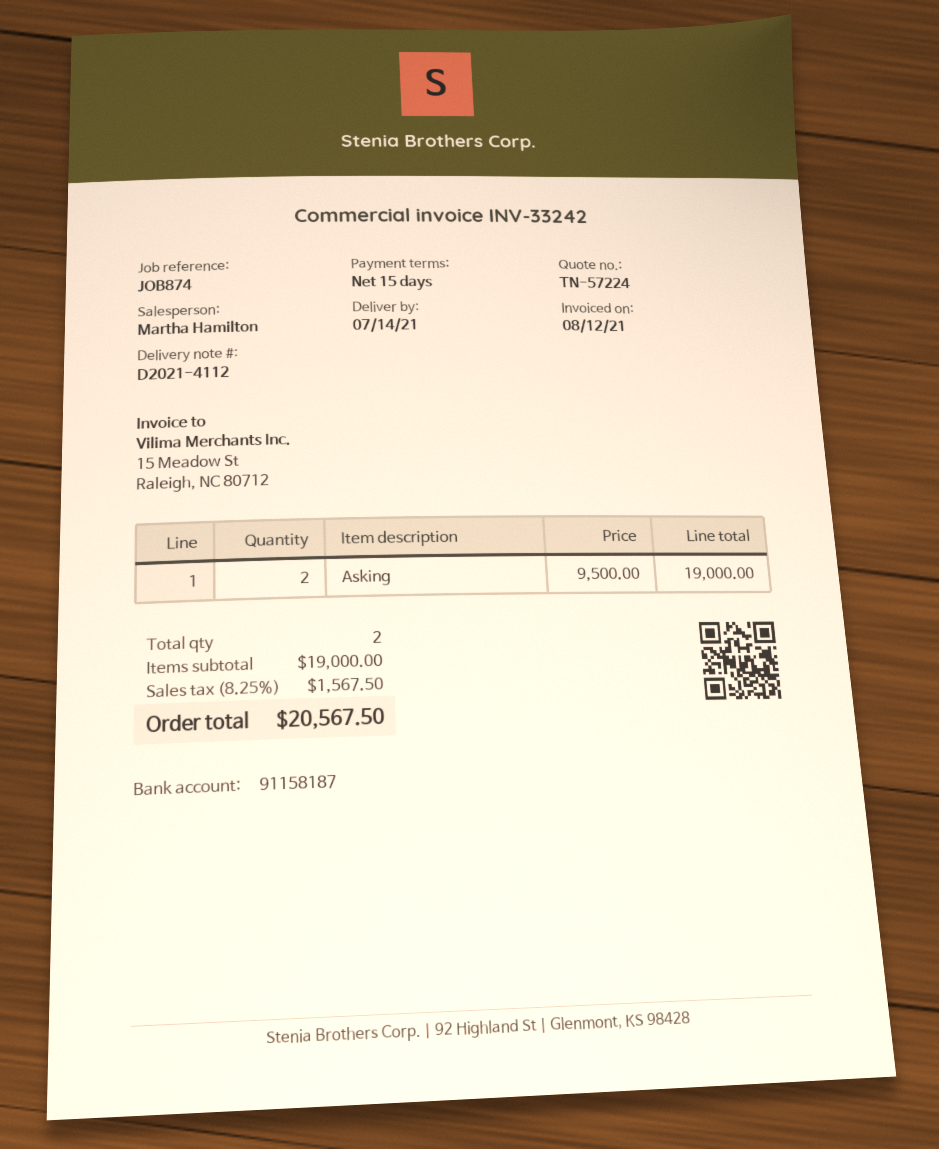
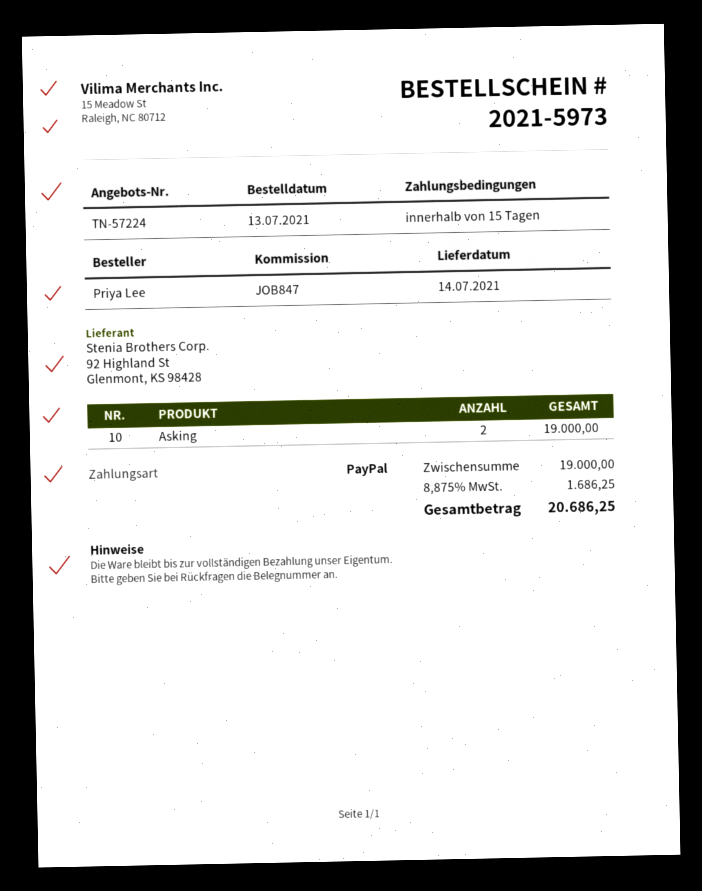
reference: JOB874 -> JOB847
tax: 8.25% = 1567.50 -> 8.875% = 1686.25
total: 20567.50 -> 20686.25

